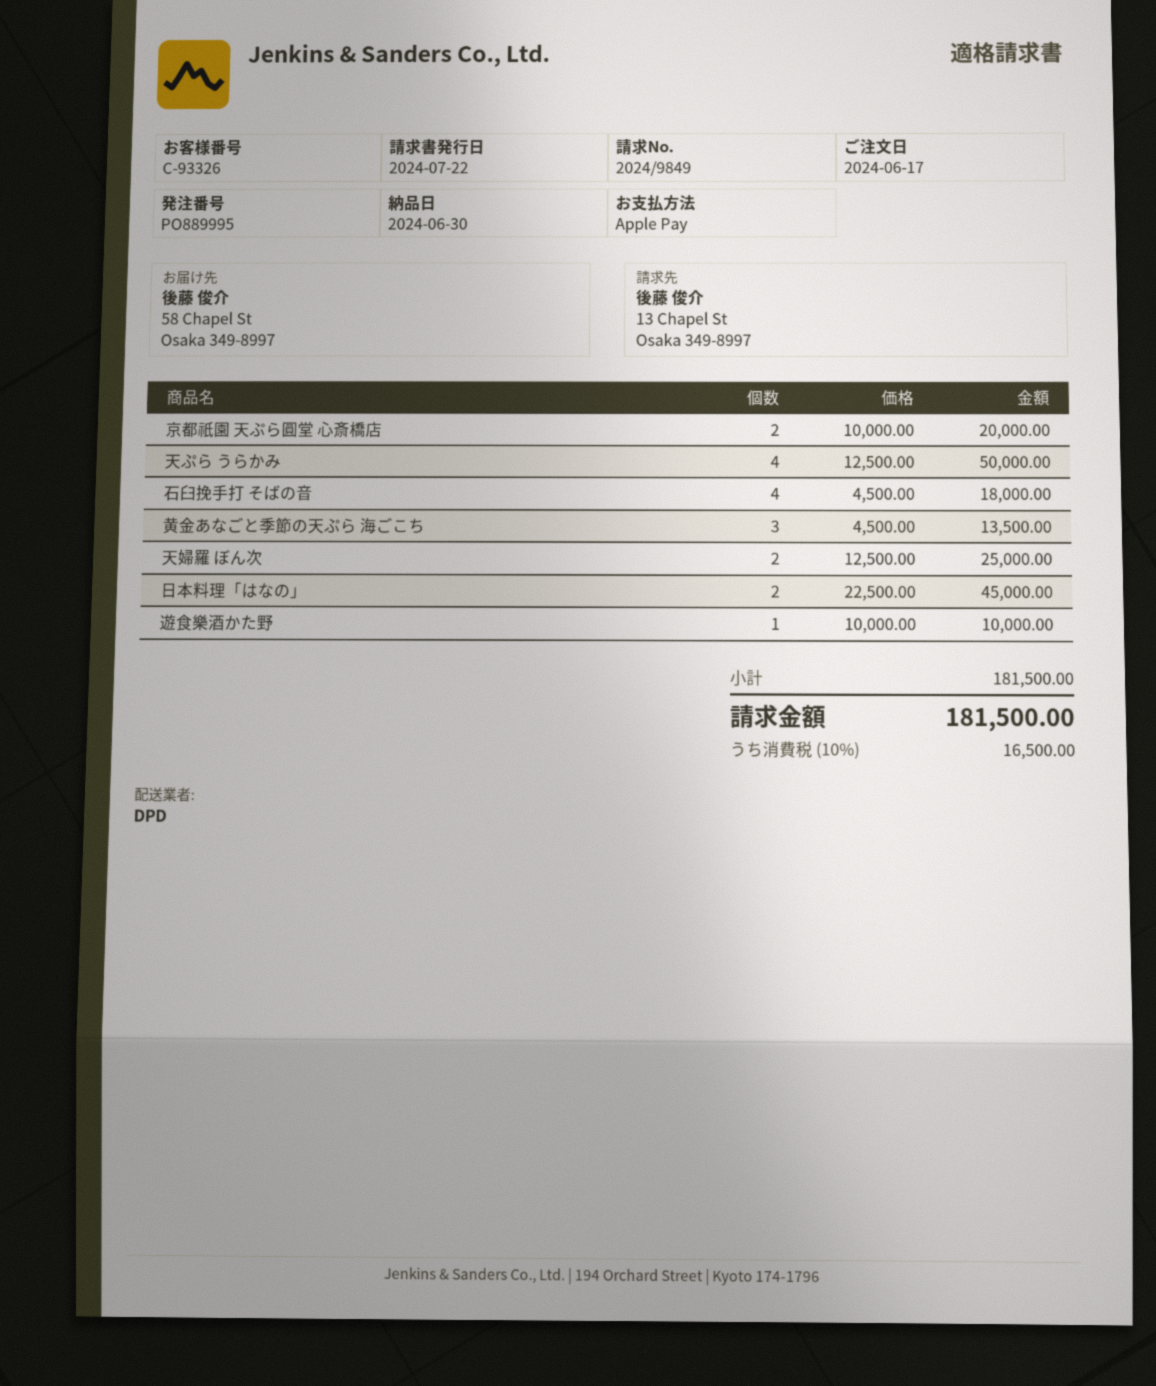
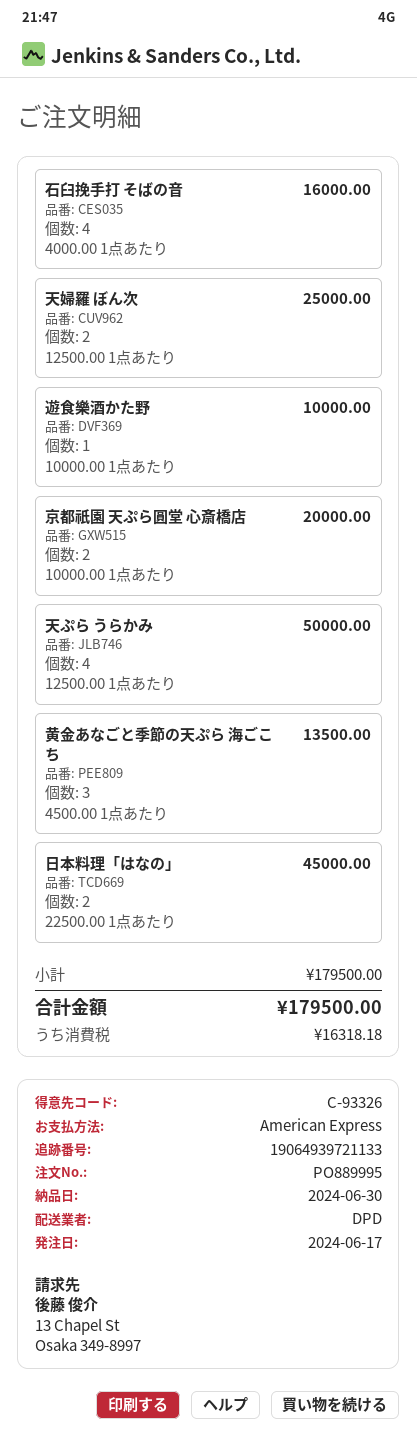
payment method: Apple Pay -> American Express
石臼挽手打 そばの音: 4 x 4500.00 = 18000.00 -> 4 x 4000.00 = 16000.00
subtotal: 181500.00 -> 179500.00
tax: 16500.00 -> 16318.18
total: 181500.00 -> 179500.00

